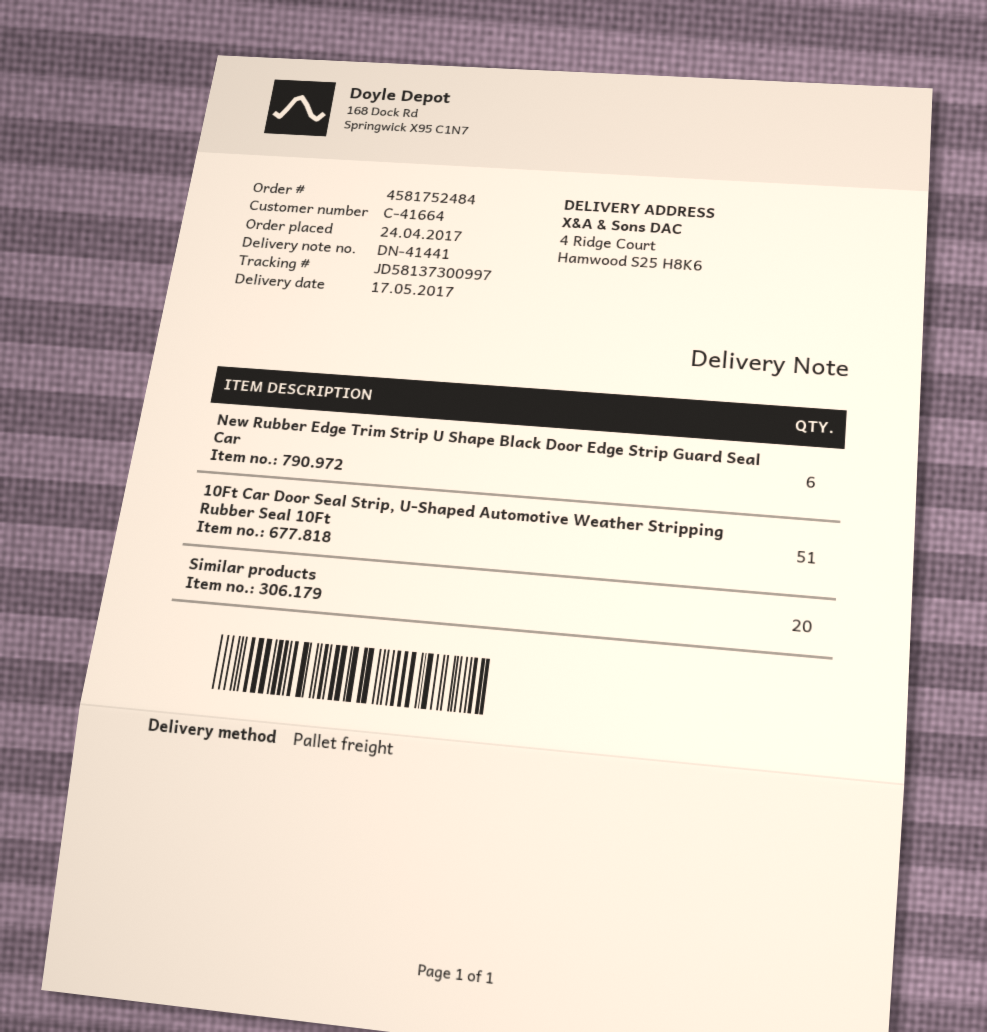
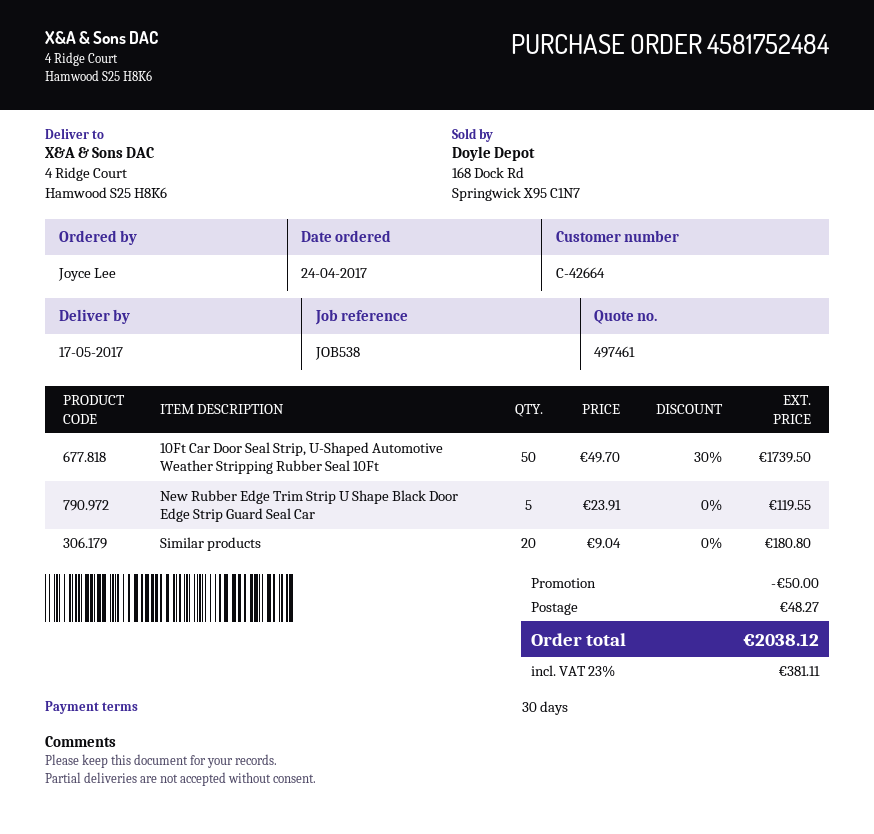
customer number: C-41664 -> C-42664
New Rubber Edge Trim Strip U Shape Black Door Edge Strip Guard Seal Car: 6 -> 5
10Ft Car Door Seal Strip, U-Shaped Automotive Weather Stripping Rubber Seal 10Ft: 51 -> 50

